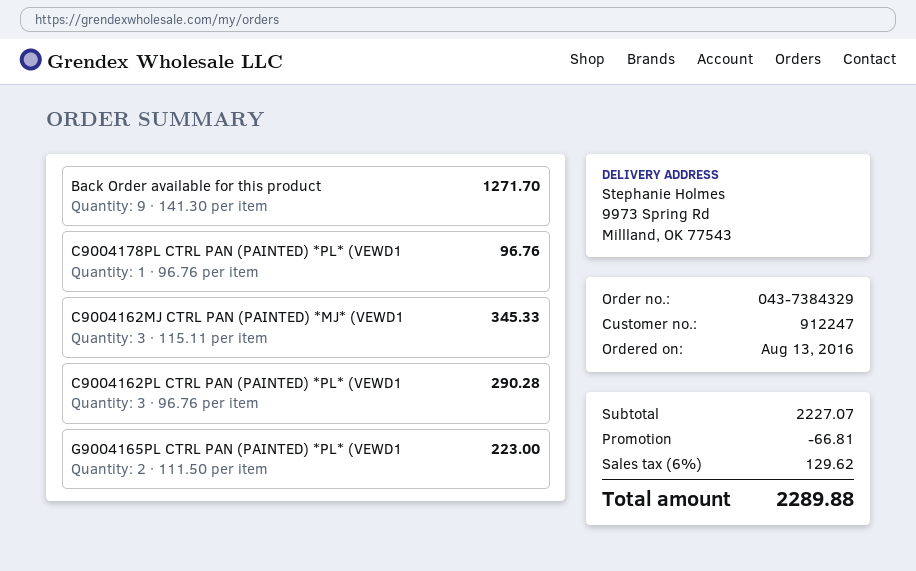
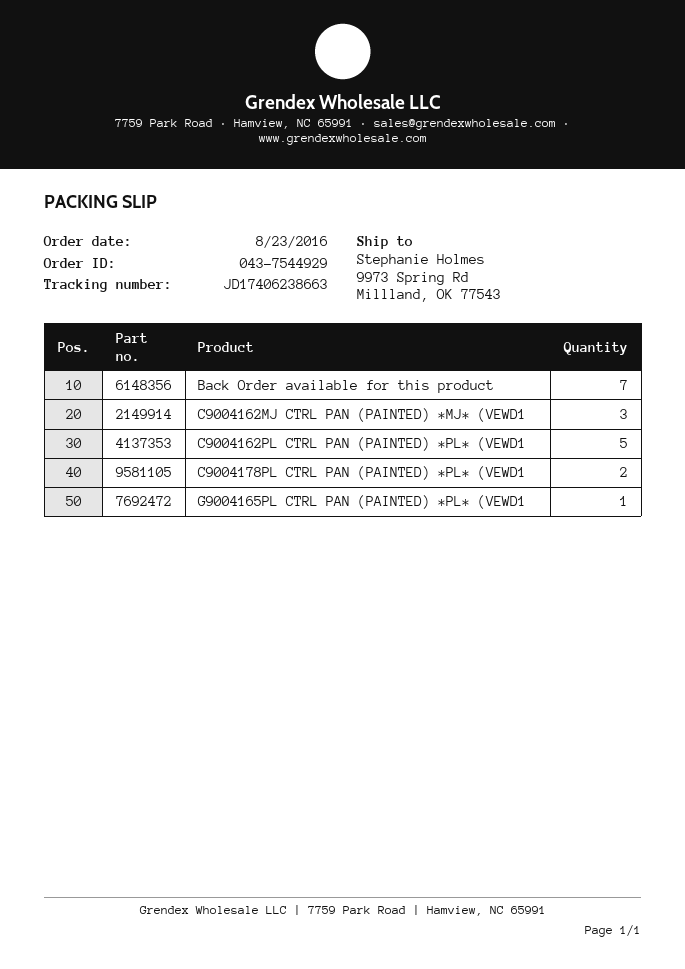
order number: 043-7384329 -> 043-7544929
order date: 2016-08-13 -> 2016-08-23
Back Order available for this product: 9 -> 7
C9004178PL CTRL PAN (PAINTED) *PL* (VEWD1: 1 -> 2
C9004162PL CTRL PAN (PAINTED) *PL* (VEWD1: 3 -> 5
G9004165PL CTRL PAN (PAINTED) *PL* (VEWD1: 2 -> 1

